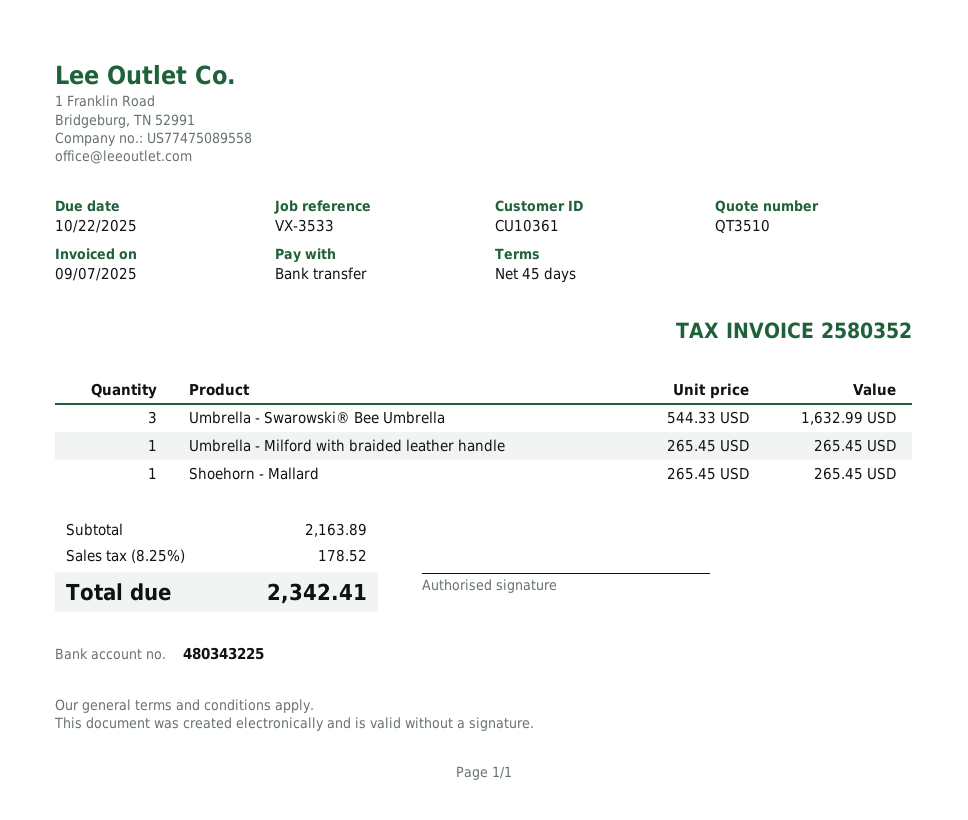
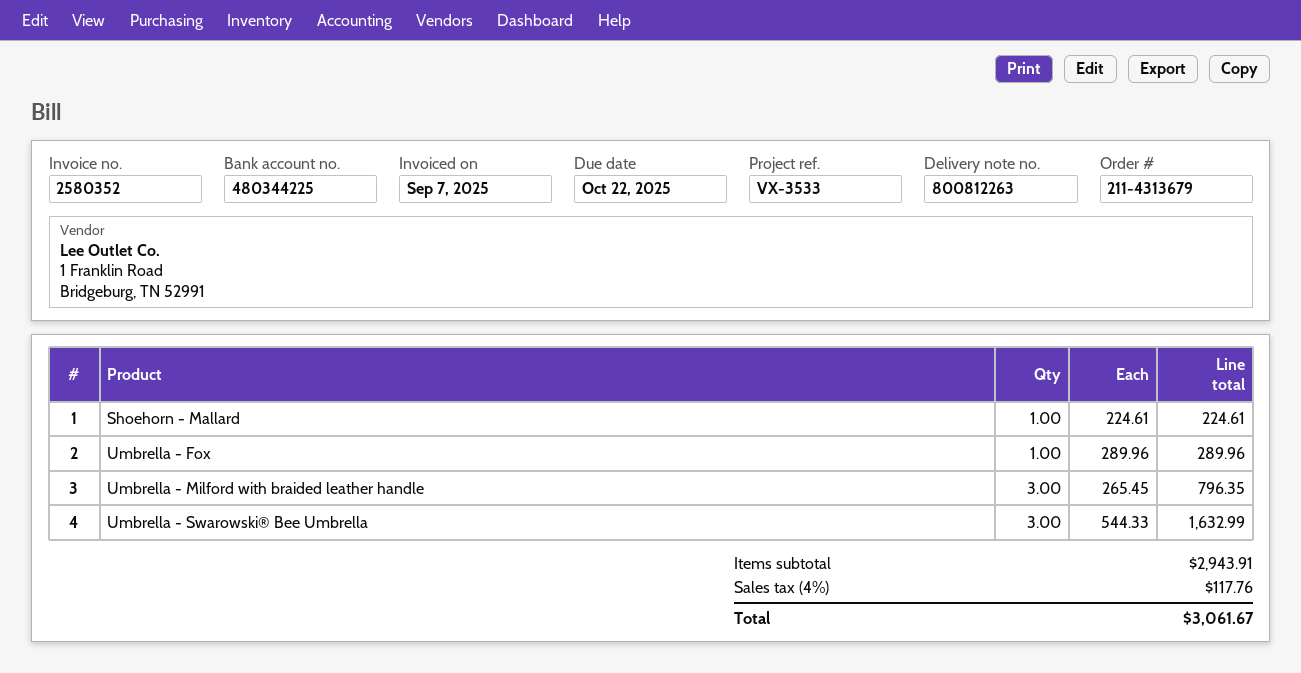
bank account: 480343225 -> 480344225
Umbrella - Milford with braided leather handle: 1 x 265.45 = 265.45 -> 3 x 265.45 = 796.35
Shoehorn - Mallard: 1 x 265.45 = 265.45 -> 1 x 224.61 = 224.61
Umbrella - Fox: none -> 1 x 289.96 = 289.96
subtotal: 2163.89 -> 2943.91
tax: 8.25% = 178.52 -> 4% = 117.76
total: 2342.41 -> 3061.67

